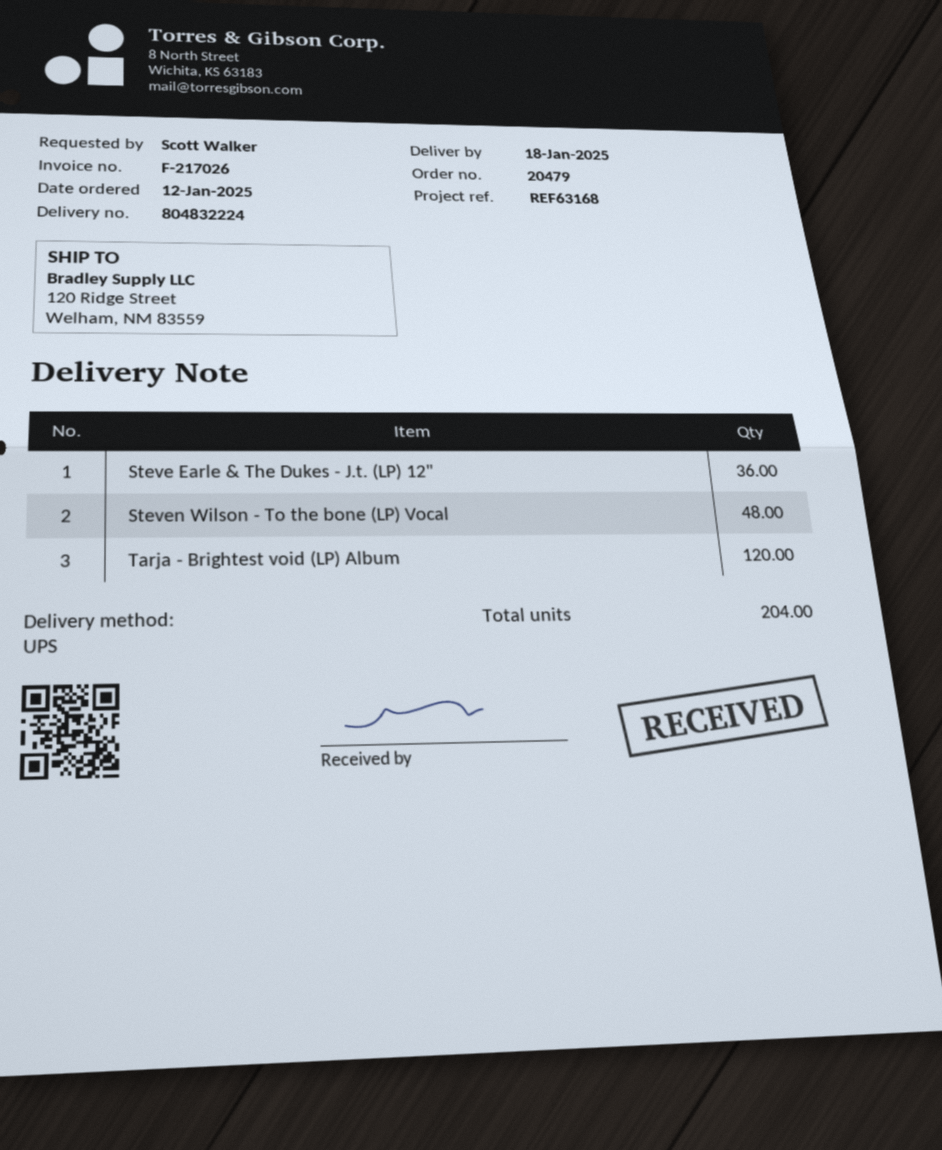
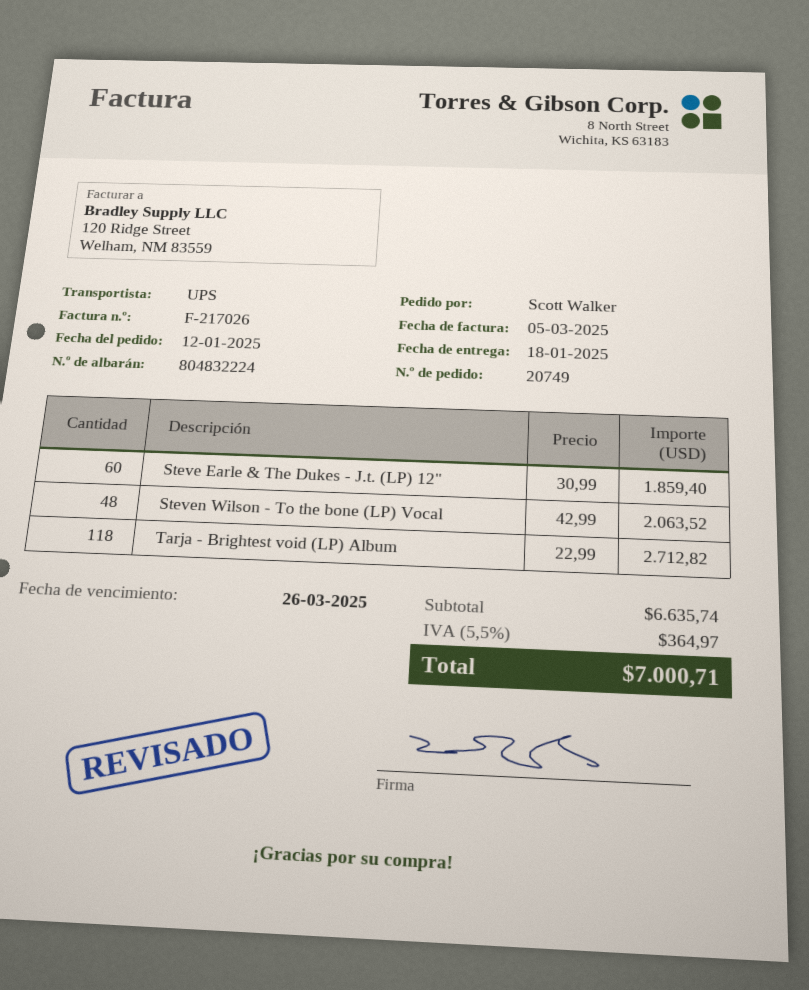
order number: 20479 -> 20749
Steve Earle & The Dukes - J.t. (LP) 12": 36 -> 60
Tarja - Brightest void (LP) Album: 120 -> 118

